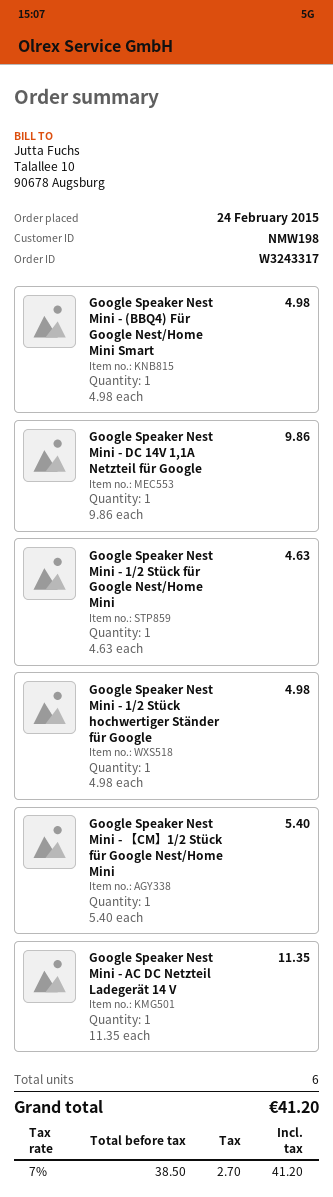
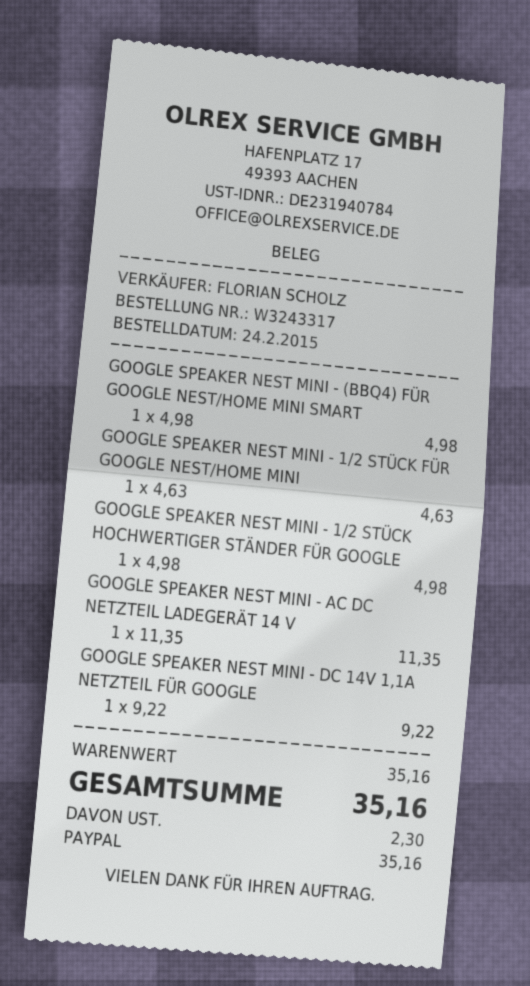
Google Speaker Nest Mini - DC 14V 1,1A Netzteil für Google: 1 x 9.86 = 9.86 -> 1 x 9.22 = 9.22
Google Speaker Nest Mini - 【CM】1/2 Stück für Google Nest/Home Mini: 1 x 5.40 = 5.40 -> none
tax: 2.70 -> 2.30
total: 41.20 -> 35.16

